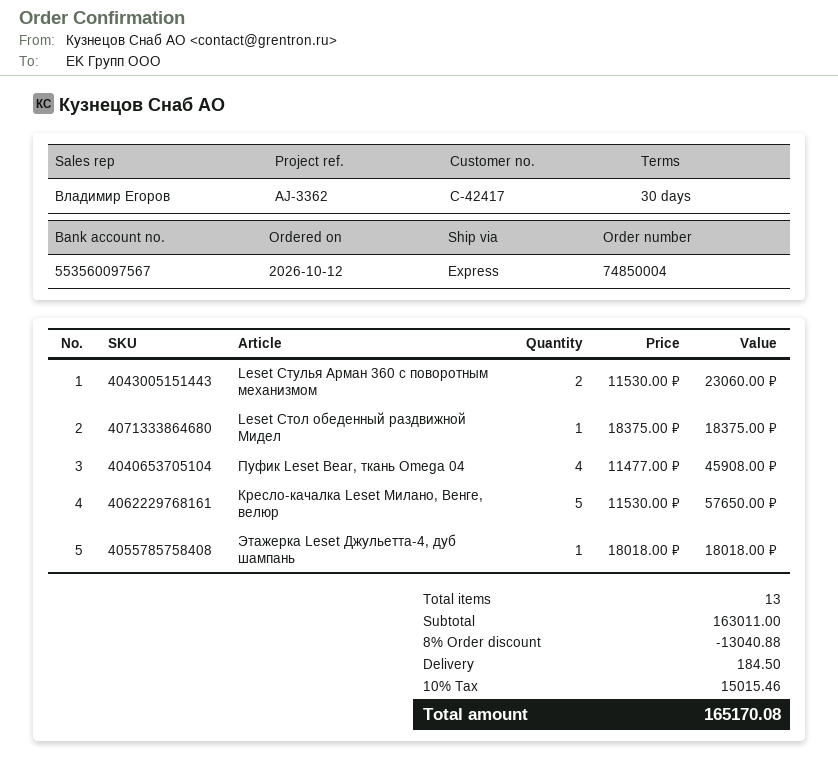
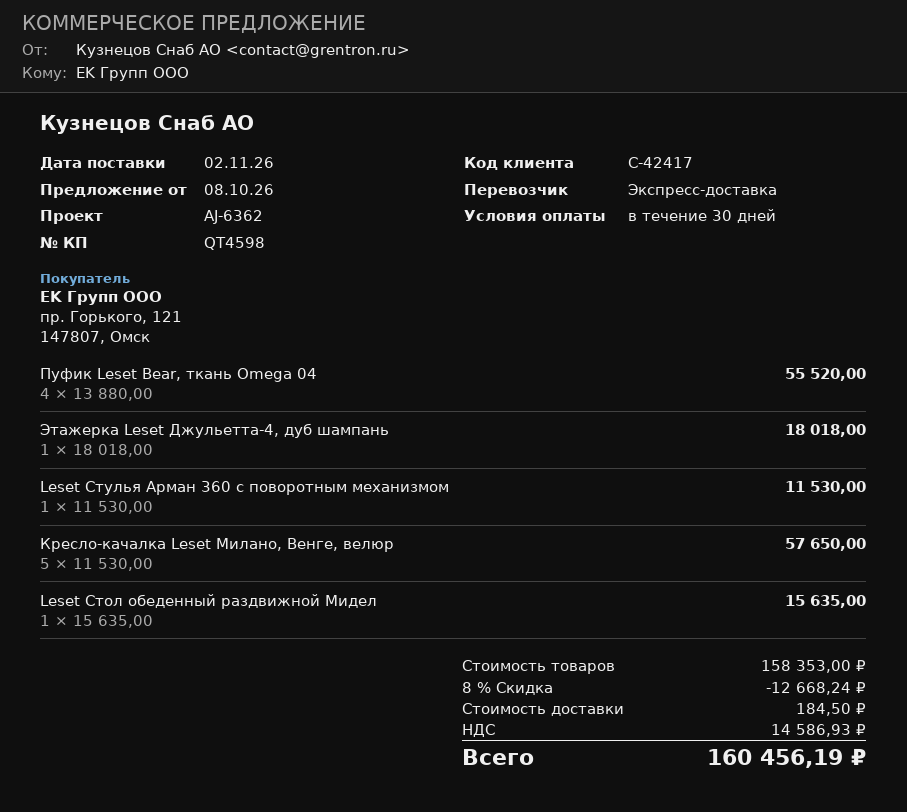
reference: AJ-3362 -> AJ-6362
Leset Стулья Арман 360 с поворотным механизмом: 2 x 11530.00 = 23060.00 -> 1 x 11530.00 = 11530.00
Leset Стол обеденный раздвижной Мидел: 1 x 18375.00 = 18375.00 -> 1 x 15635.00 = 15635.00
Пуфик Leset Bear, ткань Omega 04: 4 x 11477.00 = 45908.00 -> 4 x 13880.00 = 55520.00
subtotal: 163011.00 -> 158353.00
discount: 8% = 13040.88 -> 8% = 12668.24
tax: 15015.46 -> 14586.93
total: 165170.08 -> 160456.19

